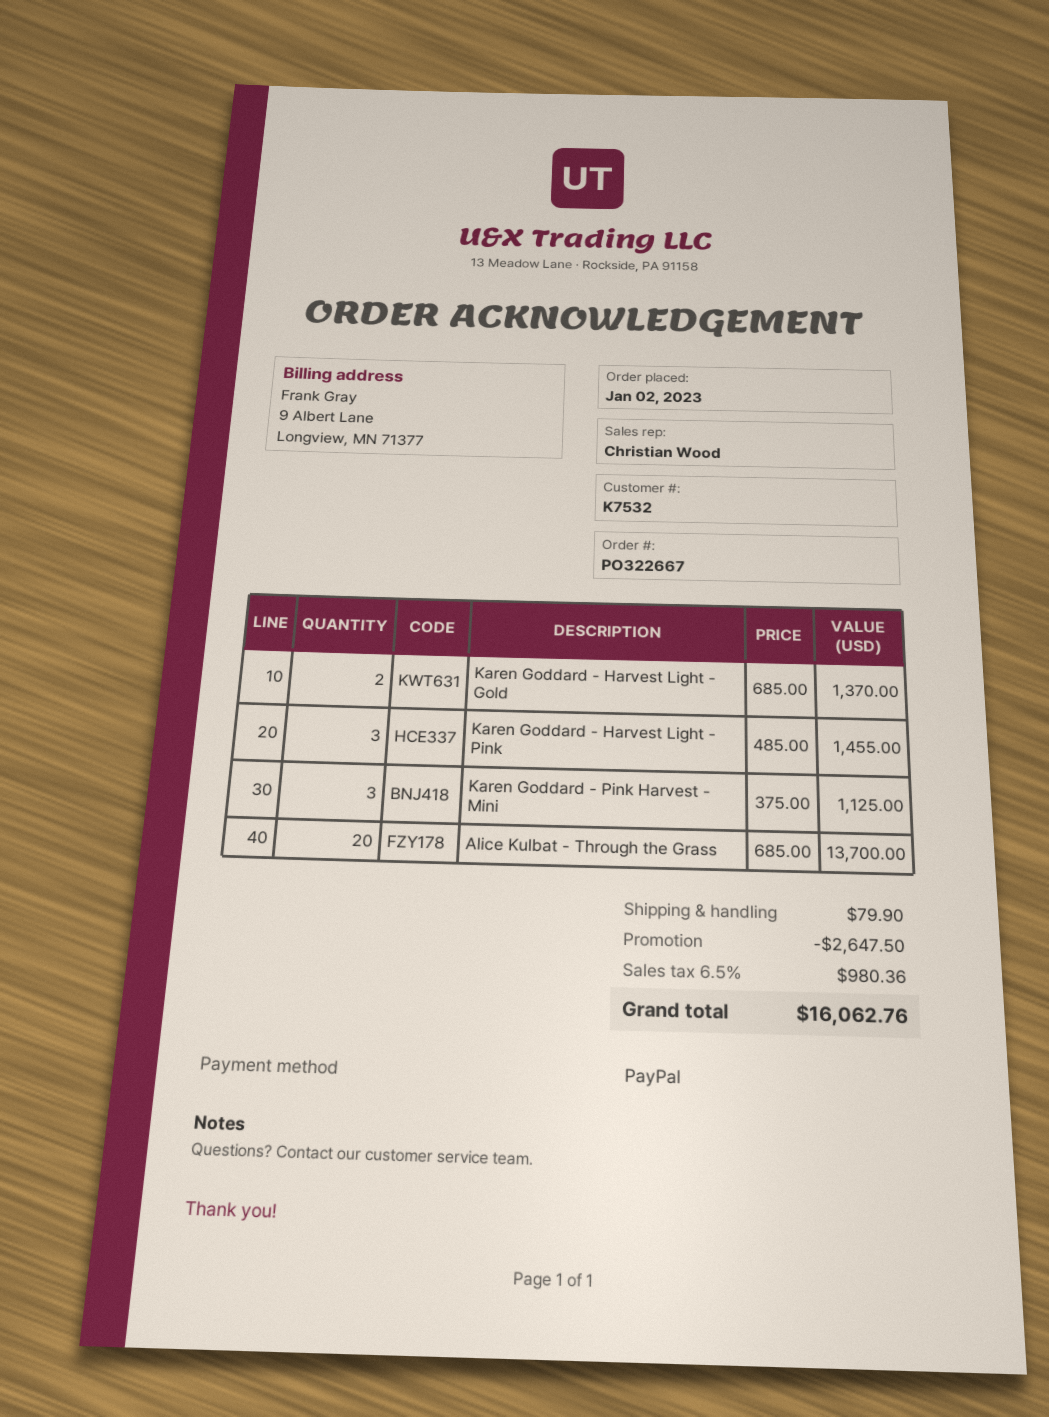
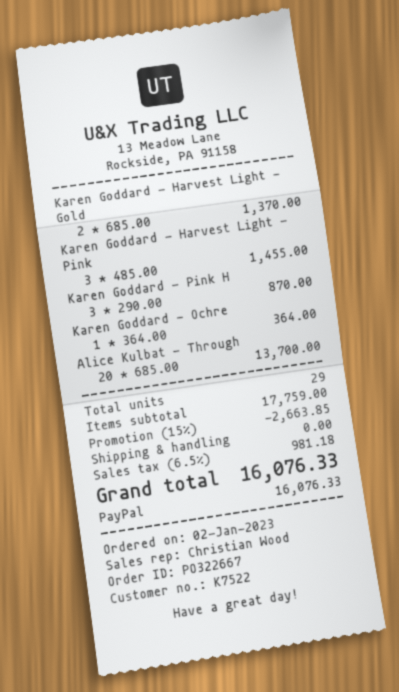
customer number: K7532 -> K7522
Karen Goddard - Pink Harvest - Mini: 3 x 375.00 = 1125.00 -> 3 x 290.00 = 870.00
Karen Goddard - Ochre: none -> 1 x 364.00 = 364.00
discount: 2647.50 -> 2663.85
shipping: 79.90 -> 0.00
tax: 6.5% = 980.36 -> 6.5% = 981.18
total: 16062.76 -> 16076.33

